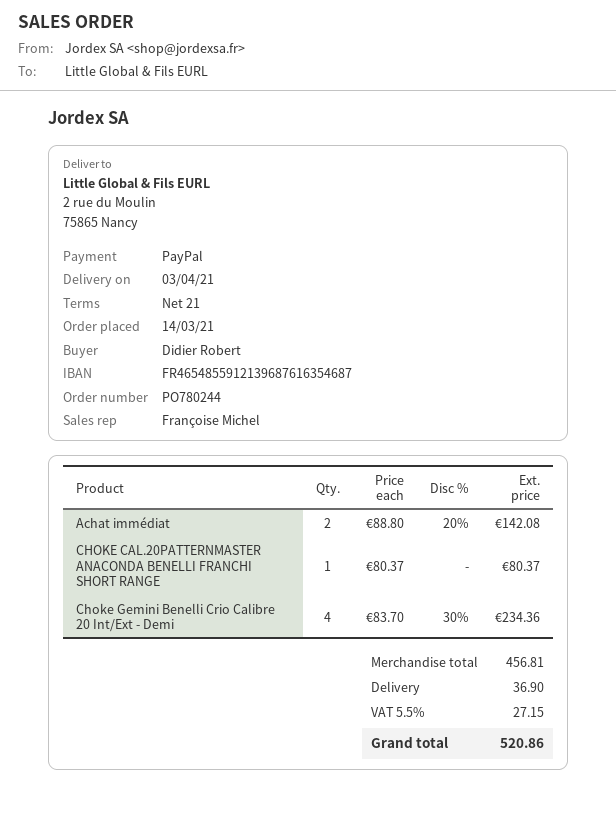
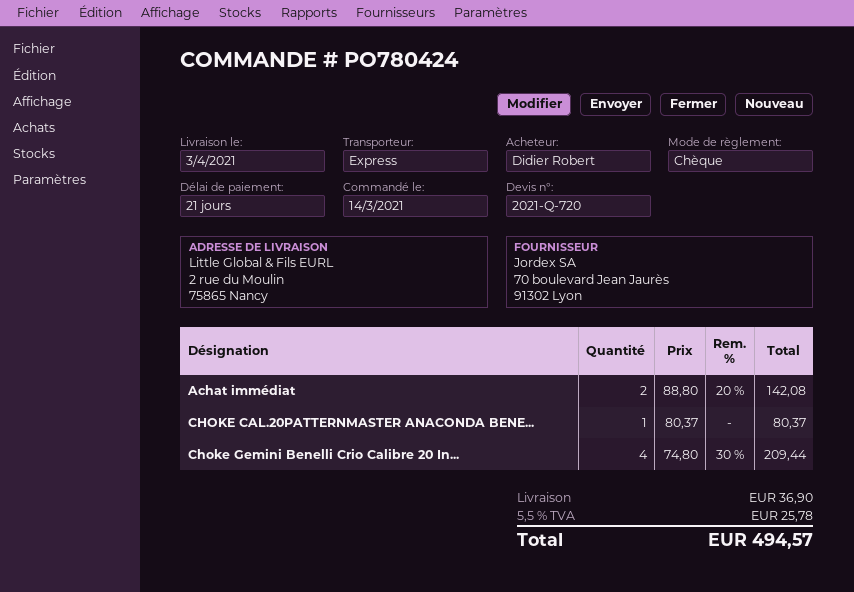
order number: PO780244 -> PO780424
payment method: PayPal -> cheque
Choke Gemini Benelli Crio Calibre 20 Int/Ext - Demi: 4 x 83.70 - 30% = 234.36 -> 4 x 74.80 - 30% = 209.44
tax: 5.5% = 27.15 -> 5.5% = 25.78
total: 520.86 -> 494.57

